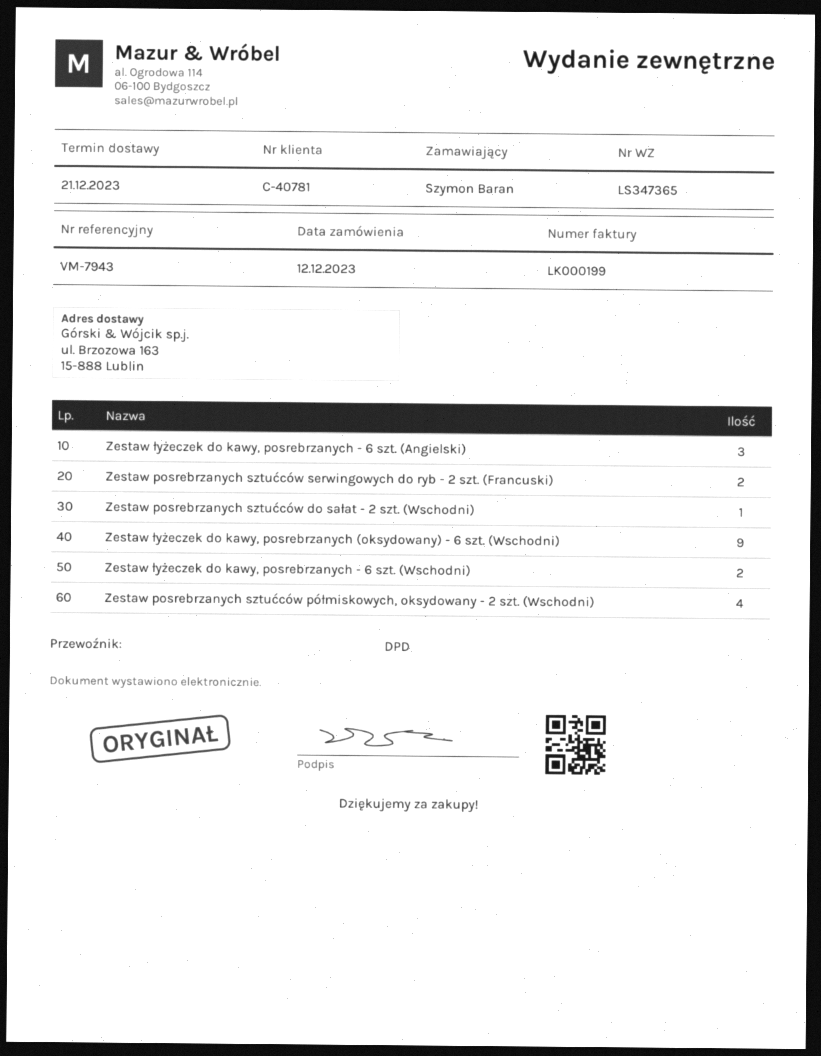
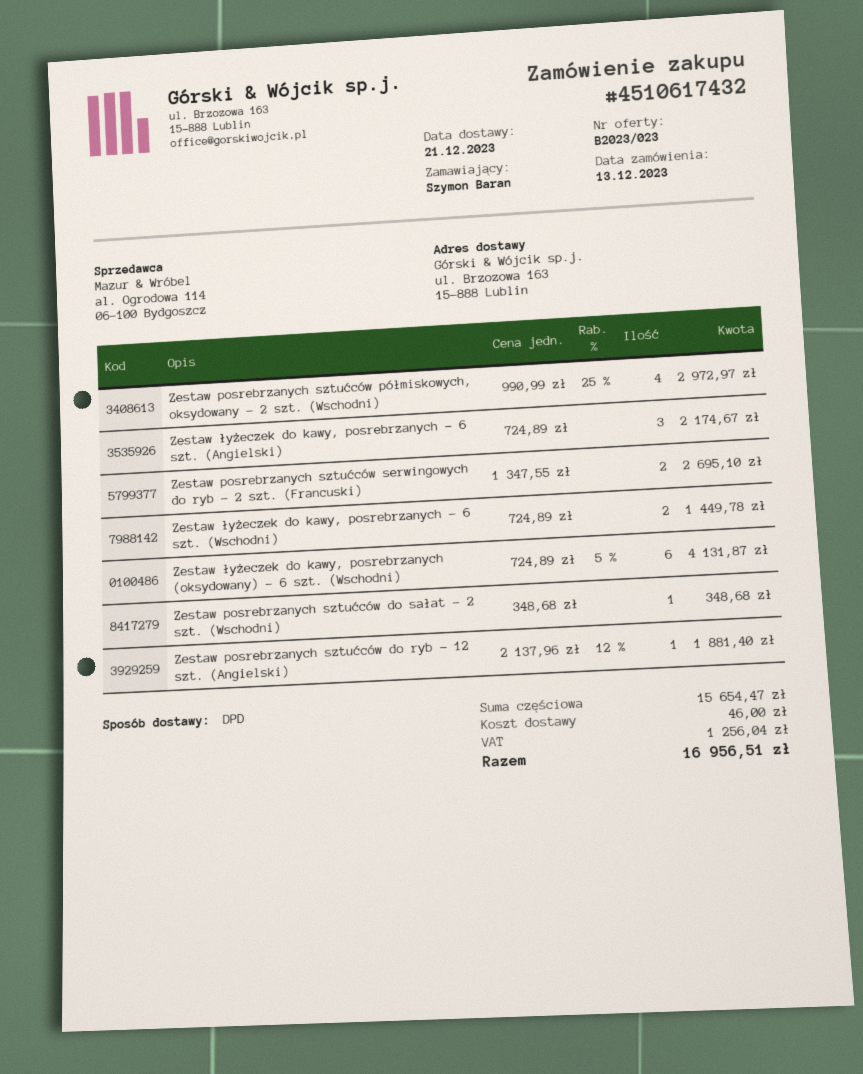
order date: 2023-12-12 -> 2023-12-13
Zestaw łyżeczek do kawy, posrebrzanych (oksydowany) - 6 szt. (Wschodni): 9 -> 6
Zestaw posrebrzanych sztućców do ryb - 12 szt. (Angielski): none -> 1

